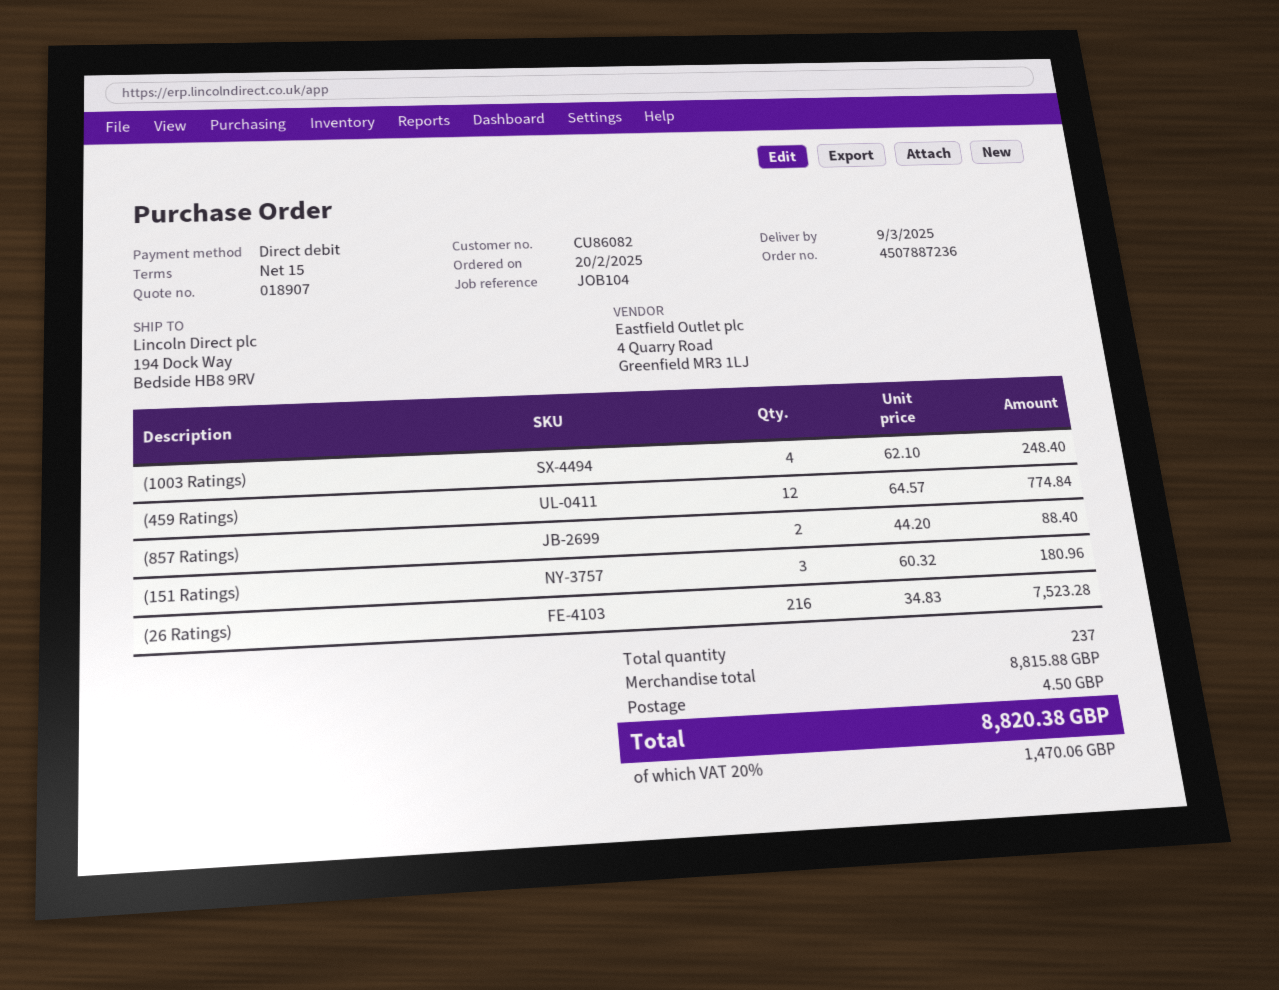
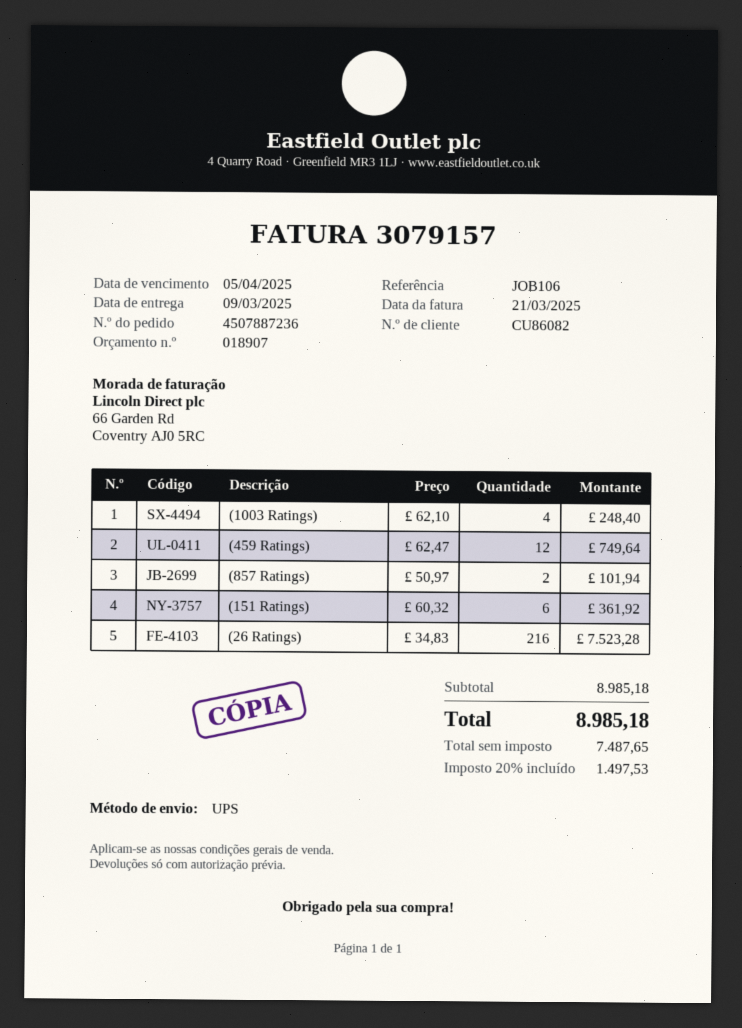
reference: JOB104 -> JOB106
(459 Ratings): 12 x 64.57 = 774.84 -> 12 x 62.47 = 749.64
(857 Ratings): 2 x 44.20 = 88.40 -> 2 x 50.97 = 101.94
(151 Ratings): 3 x 60.32 = 180.96 -> 6 x 60.32 = 361.92
subtotal: 8815.88 -> 8985.18
shipping: 4.50 -> none
tax: 20% = 1470.06 -> 20% = 1497.53
total: 8820.38 -> 8985.18

